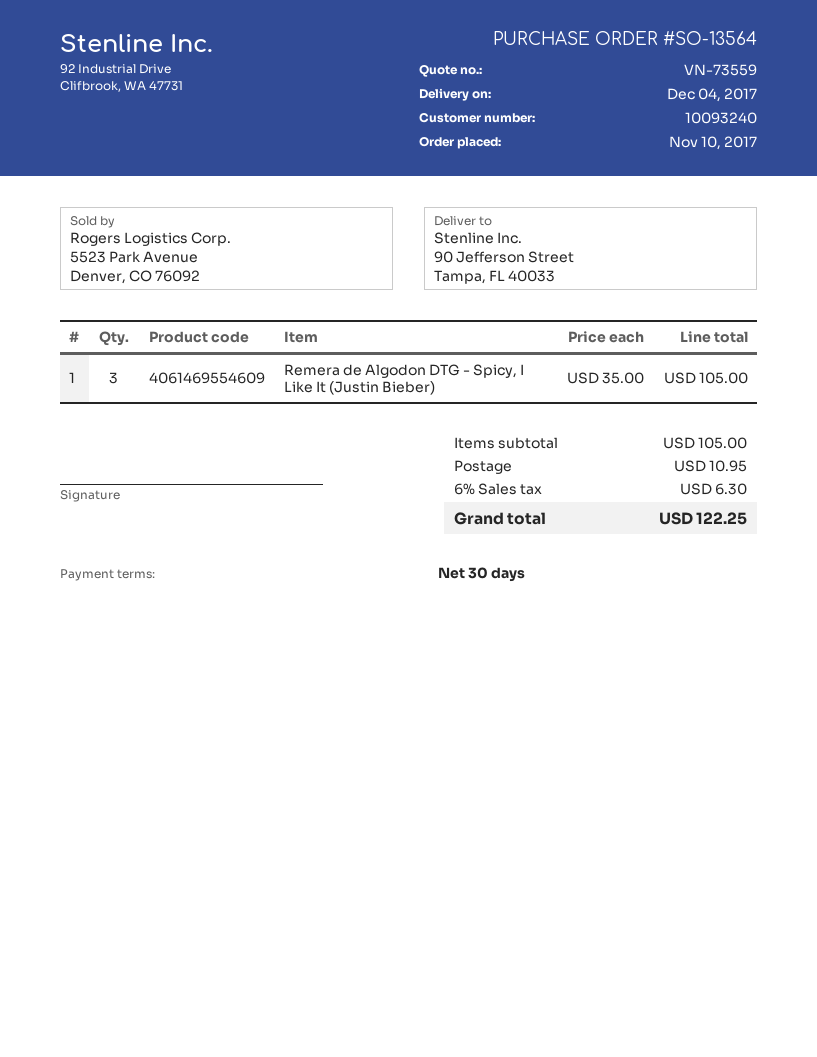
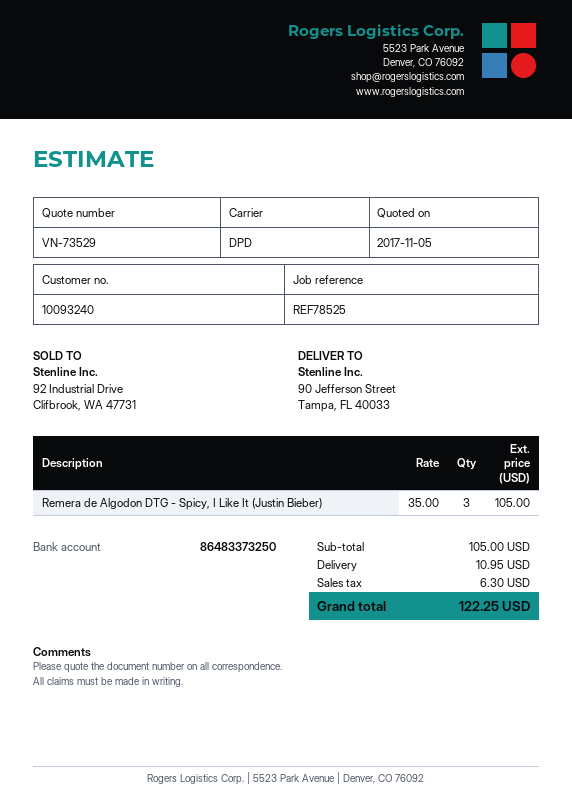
quote number: VN-73559 -> VN-73529

